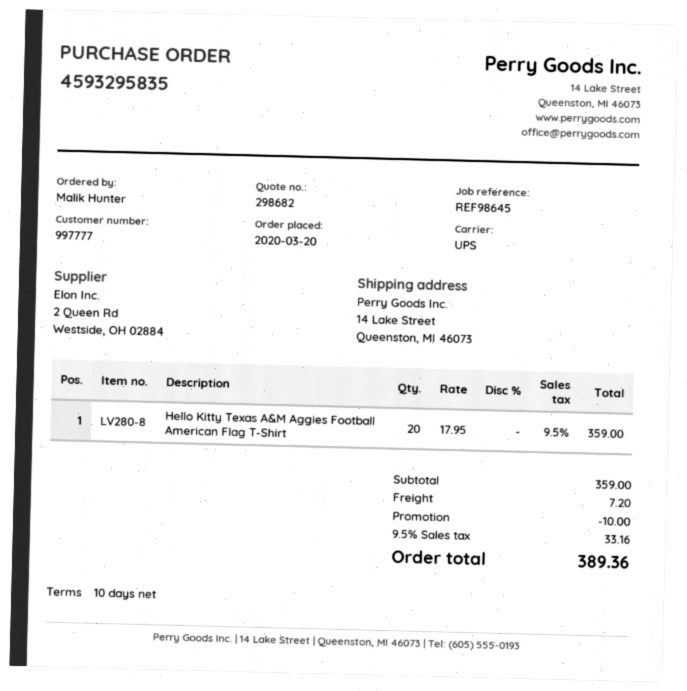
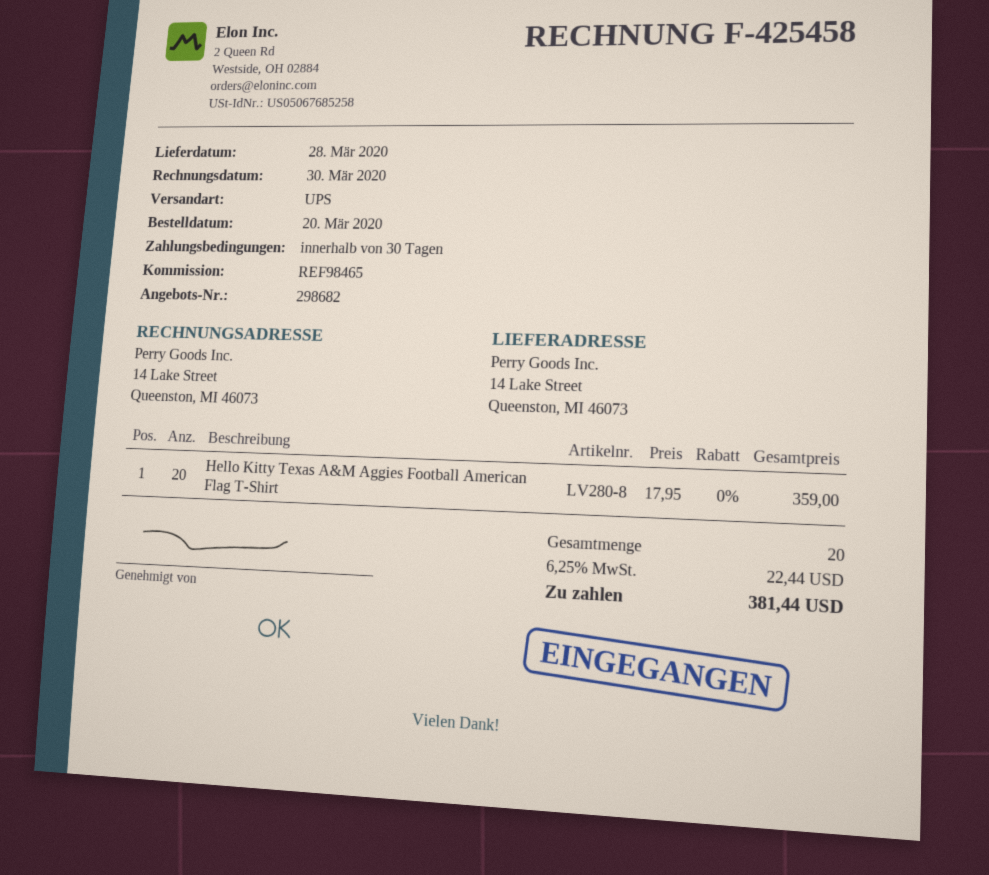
payment terms: 10 days -> 30 days
reference: REF98645 -> REF98465
discount: 10.00 -> none
shipping: 7.20 -> none
tax: 9.5% = 33.16 -> 6.25% = 22.44
total: 389.36 -> 381.44

